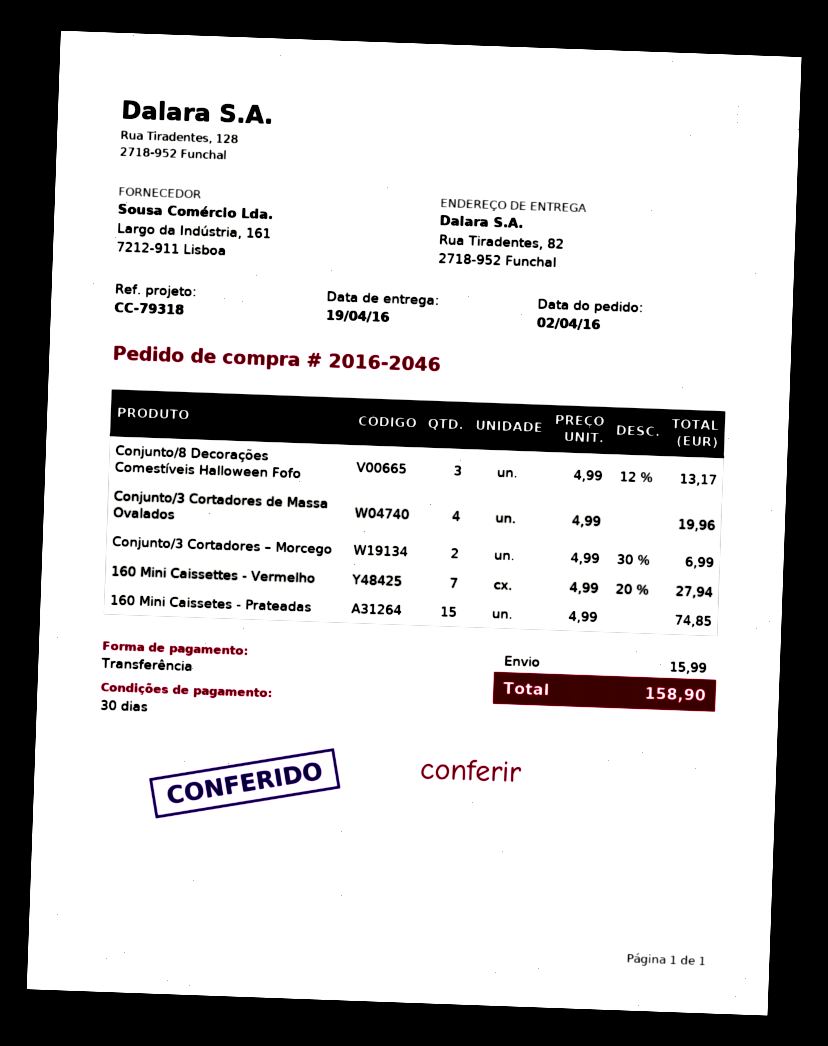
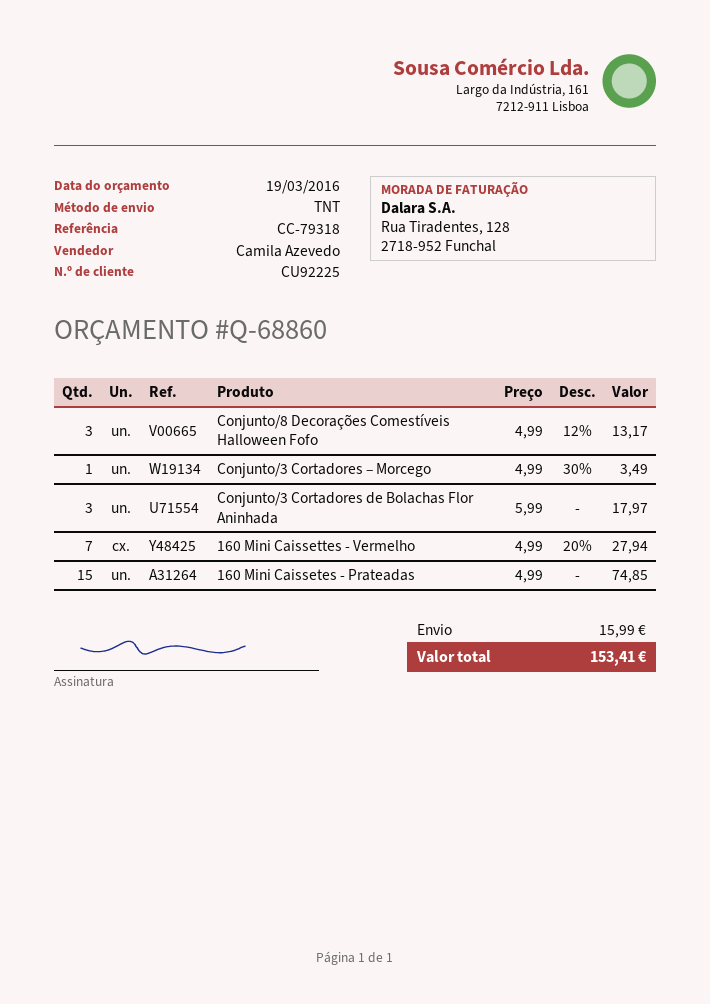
Conjunto/3 Cortadores de Massa Ovalados: 4 x 4.99 = 19.96 -> none
Conjunto/3 Cortadores – Morcego: 2 x 4.99 - 30% = 6.99 -> 1 x 4.99 - 30% = 3.49
Conjunto/3 Cortadores de Bolachas Flor Aninhada: none -> 3 x 5.99 = 17.97
total: 158.90 -> 153.41

